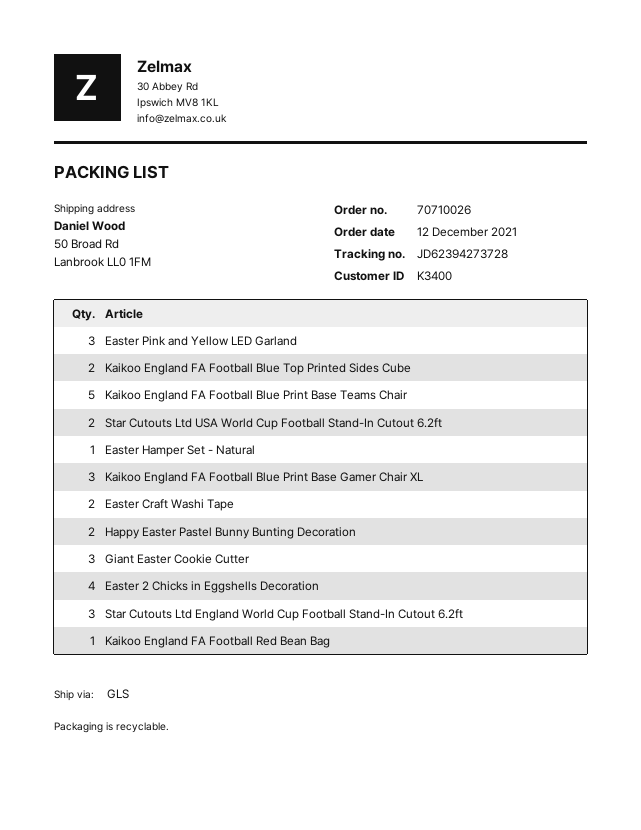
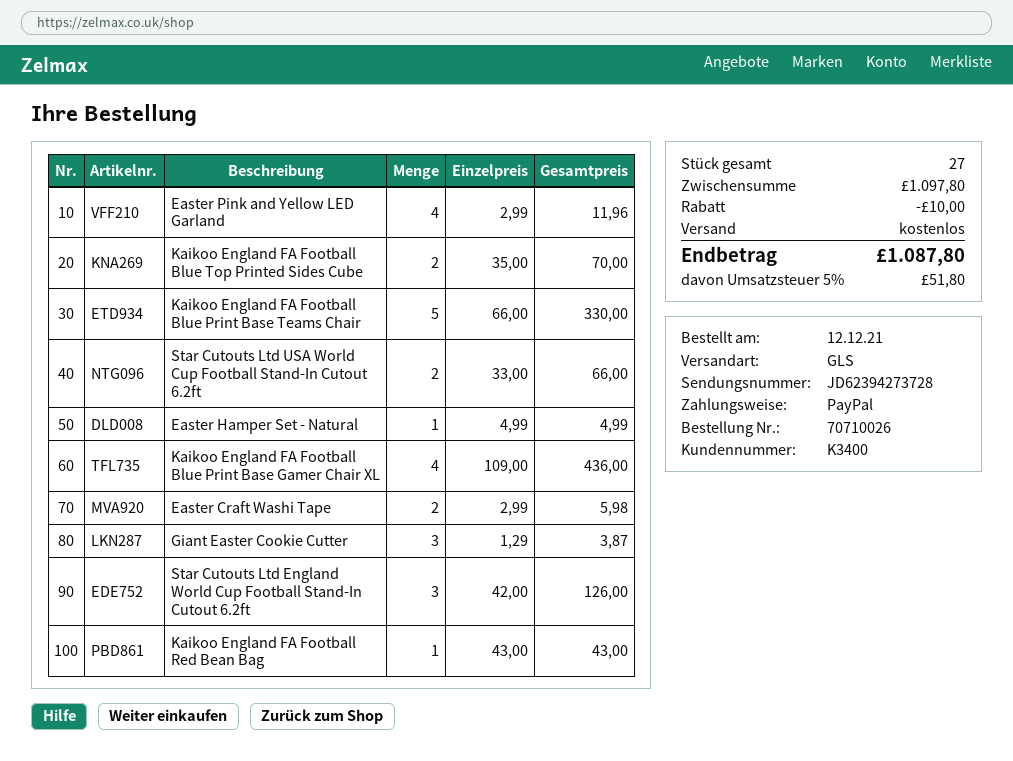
Easter Pink and Yellow LED Garland: 3 -> 4
Kaikoo England FA Football Blue Print Base Gamer Chair XL: 3 -> 4
Happy Easter Pastel Bunny Bunting Decoration: 2 -> none
Easter 2 Chicks in Eggshells Decoration: 4 -> none

